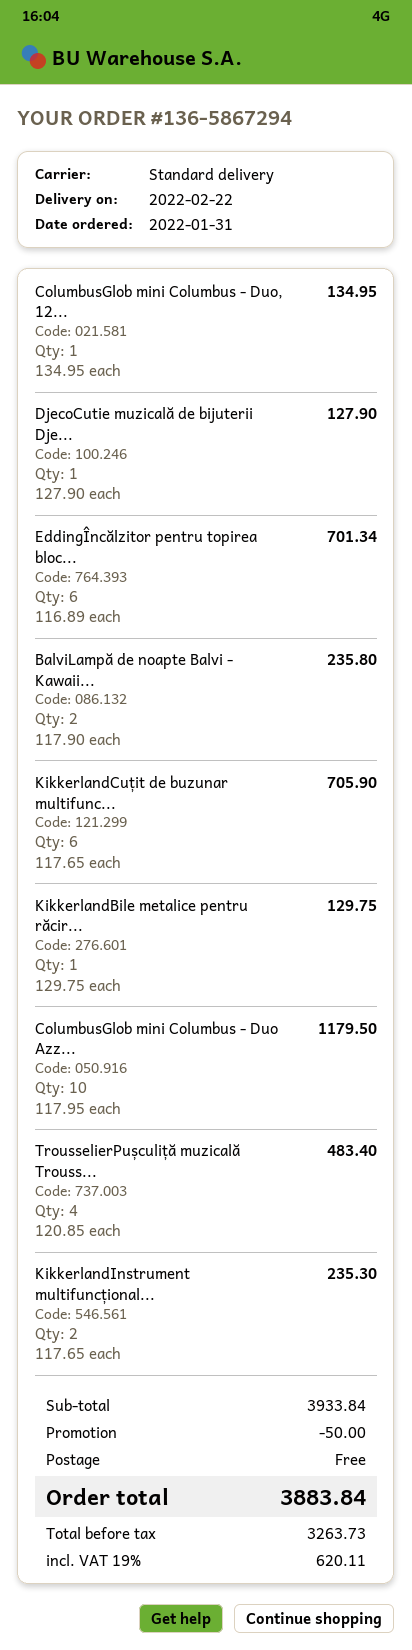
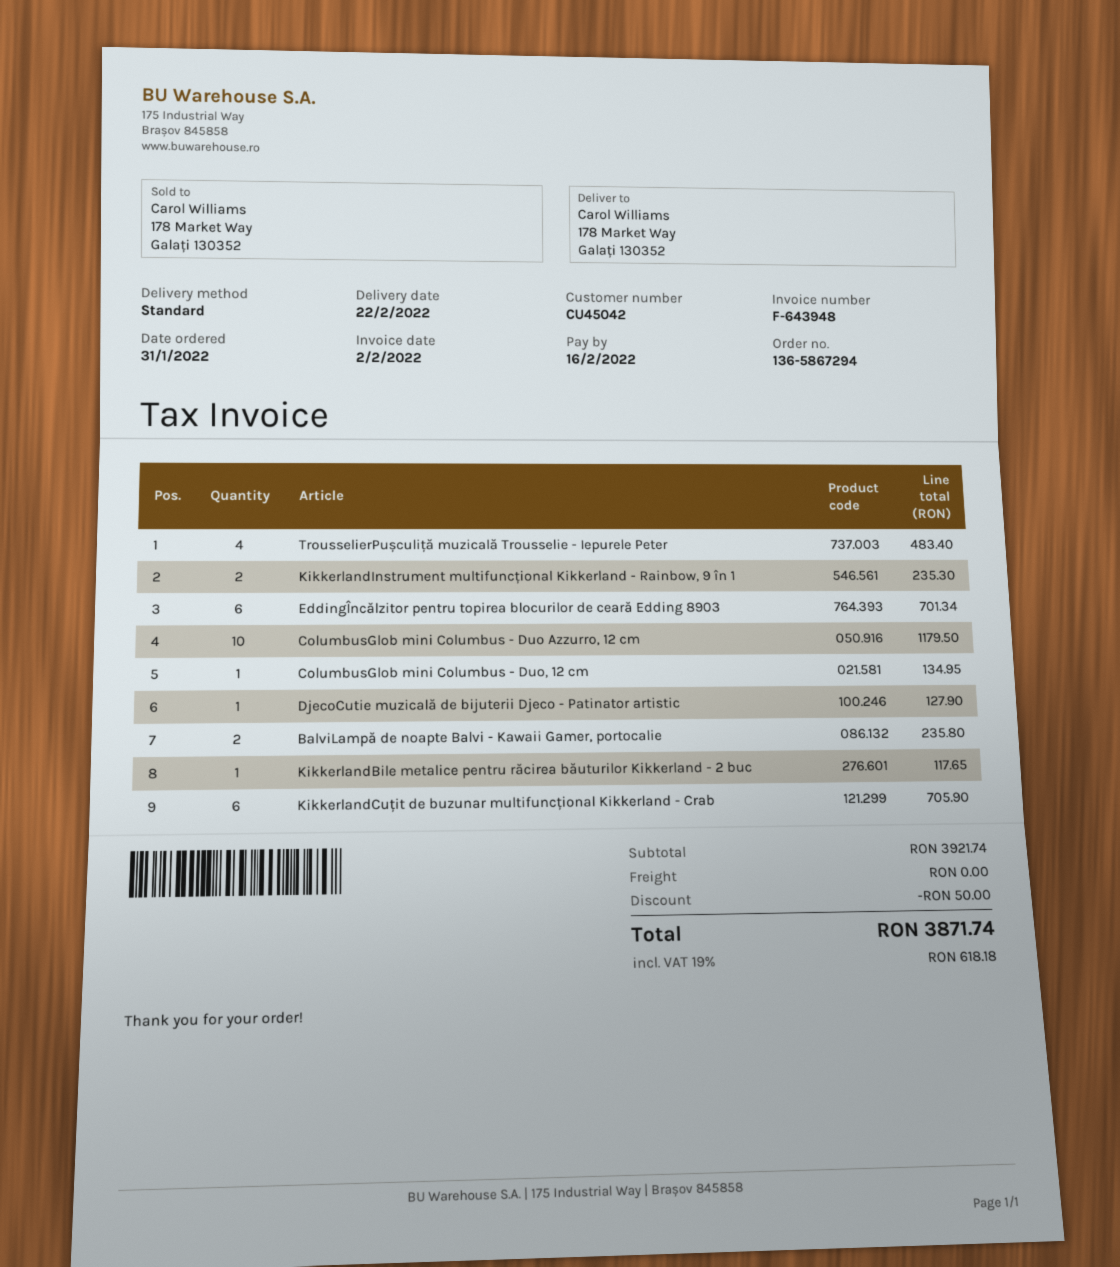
KikkerlandBile metalice pentru răcir...: 1 for 129.75 -> 1 for 117.65
subtotal: 3933.84 -> 3921.74
tax: 19% = 620.11 -> 19% = 618.18
total: 3883.84 -> 3871.74

